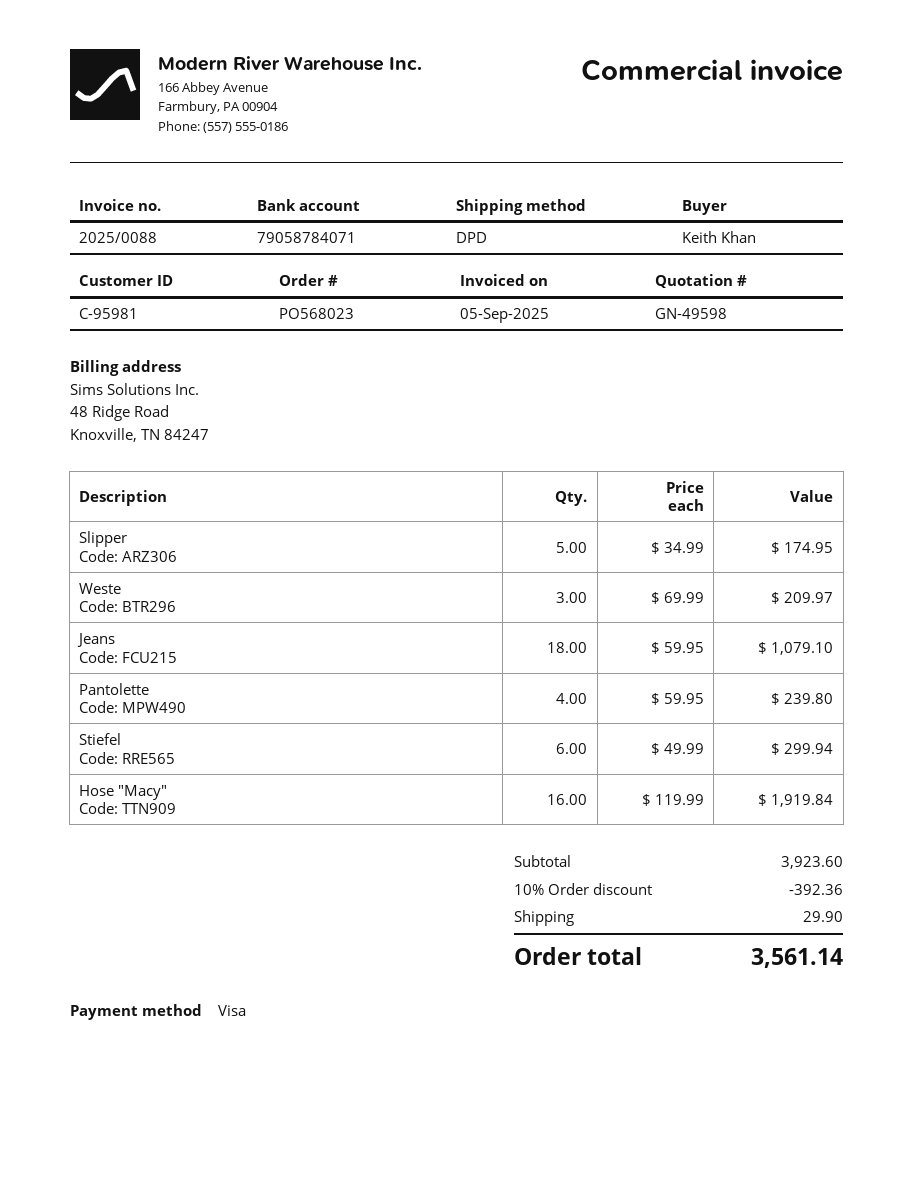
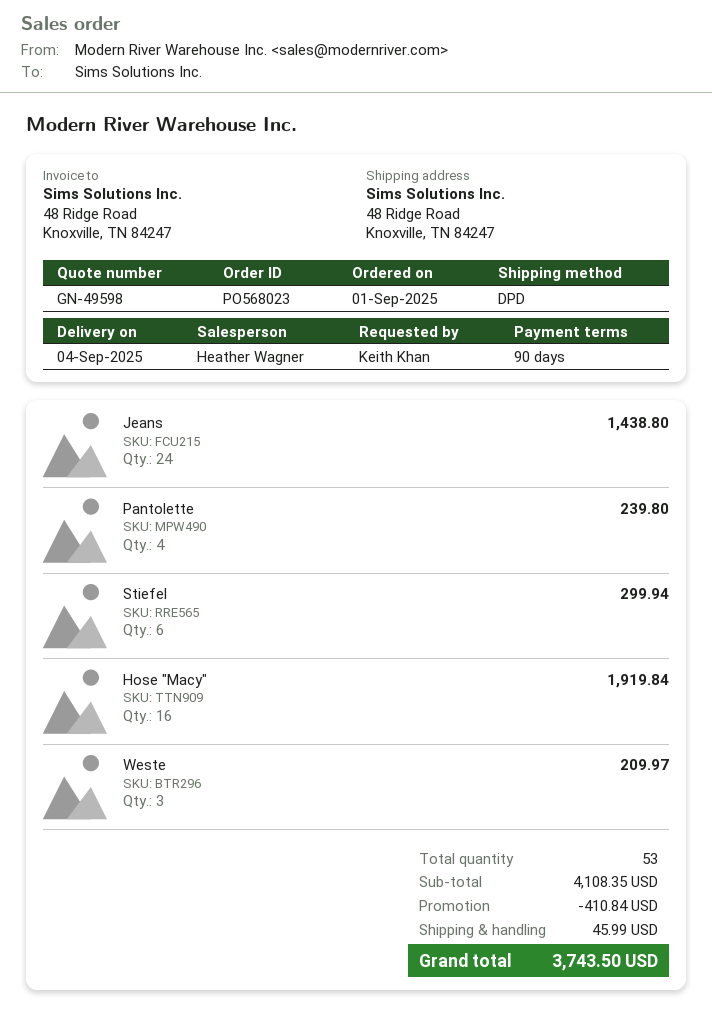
Slipper: 5 for 174.95 -> none
Jeans: 18 for 1079.10 -> 24 for 1438.80
subtotal: 3923.60 -> 4108.35
discount: 392.36 -> 410.84
shipping: 29.90 -> 45.99
total: 3561.14 -> 3743.50

